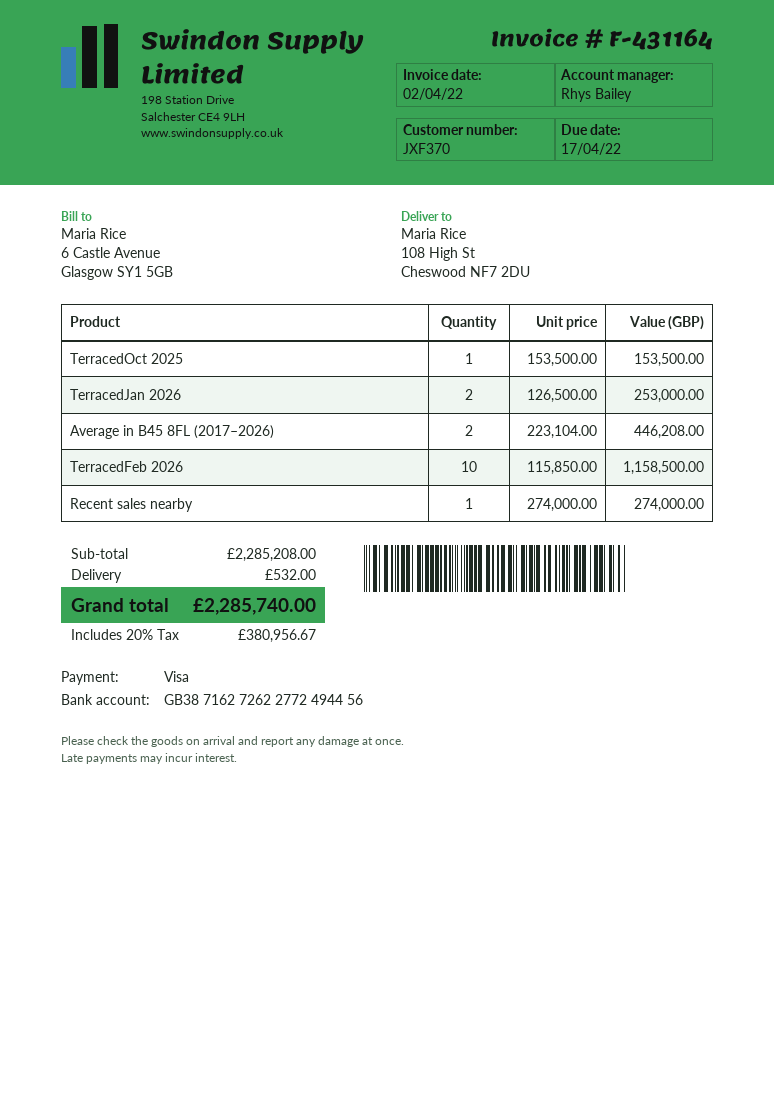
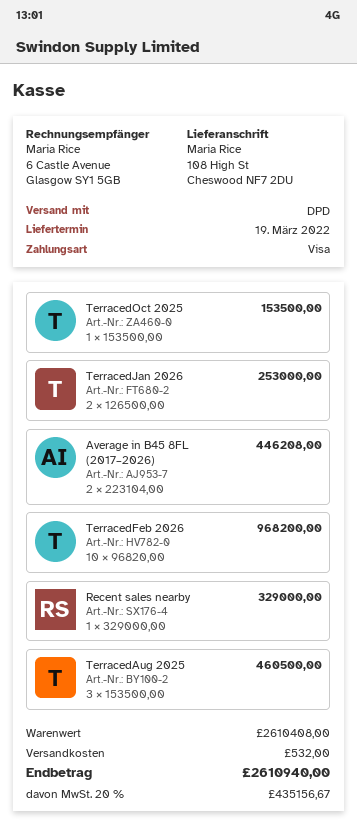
TerracedFeb 2026: 10 x 115850.00 = 1158500.00 -> 10 x 96820.00 = 968200.00
Recent sales nearby: 1 x 274000.00 = 274000.00 -> 1 x 329000.00 = 329000.00
TerracedAug 2025: none -> 3 x 153500.00 = 460500.00
subtotal: 2285208.00 -> 2610408.00
tax: 20% = 380956.67 -> 20% = 435156.67
total: 2285740.00 -> 2610940.00

